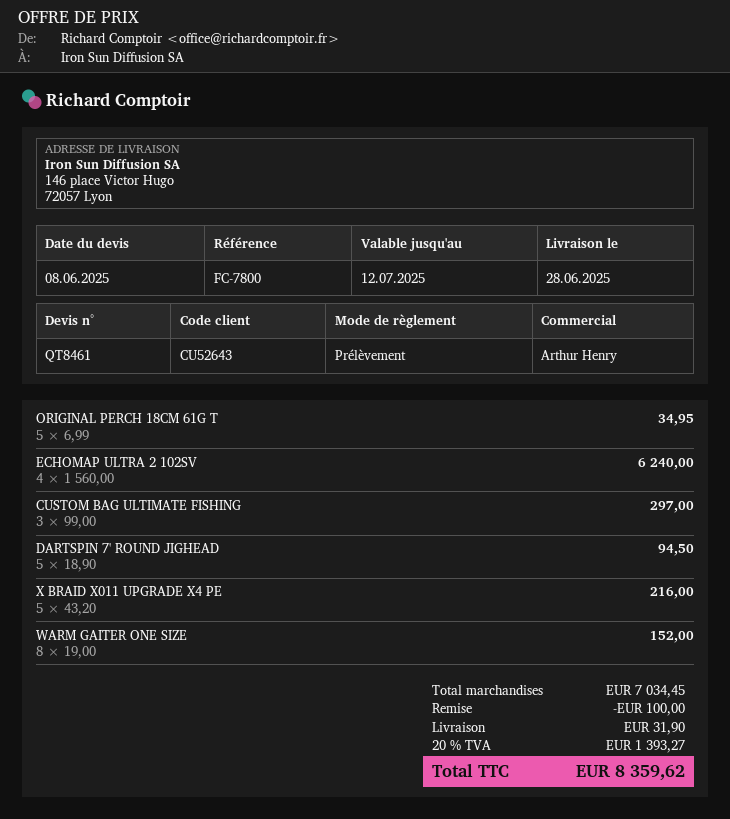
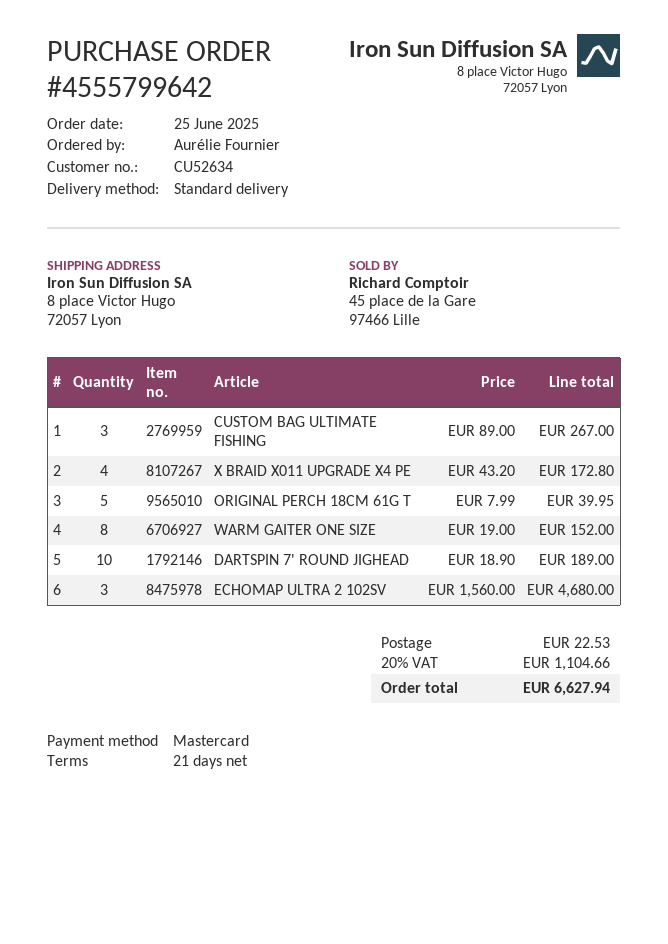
customer number: CU52643 -> CU52634
payment method: direct debit -> Mastercard
ship to: 146 place Victor Hugo, 72057 Lyon -> 8 place Victor Hugo, 72057 Lyon
ORIGINAL PERCH 18CM 61G T: 5 x 6.99 = 34.95 -> 5 x 7.99 = 39.95
ECHOMAP ULTRA 2 102SV: 4 x 1560.00 = 6240.00 -> 3 x 1560.00 = 4680.00
CUSTOM BAG ULTIMATE FISHING: 3 x 99.00 = 297.00 -> 3 x 89.00 = 267.00
DARTSPIN 7' ROUND JIGHEAD: 5 x 18.90 = 94.50 -> 10 x 18.90 = 189.00
X BRAID X011 UPGRADE X4 PE: 5 x 43.20 = 216.00 -> 4 x 43.20 = 172.80
discount: 100.00 -> none
shipping: 31.90 -> 22.53
tax: 20% = 1393.27 -> 20% = 1104.66
total: 8359.62 -> 6627.94

